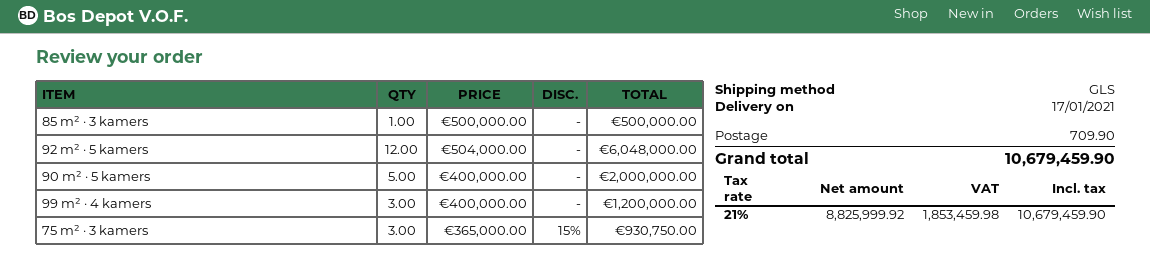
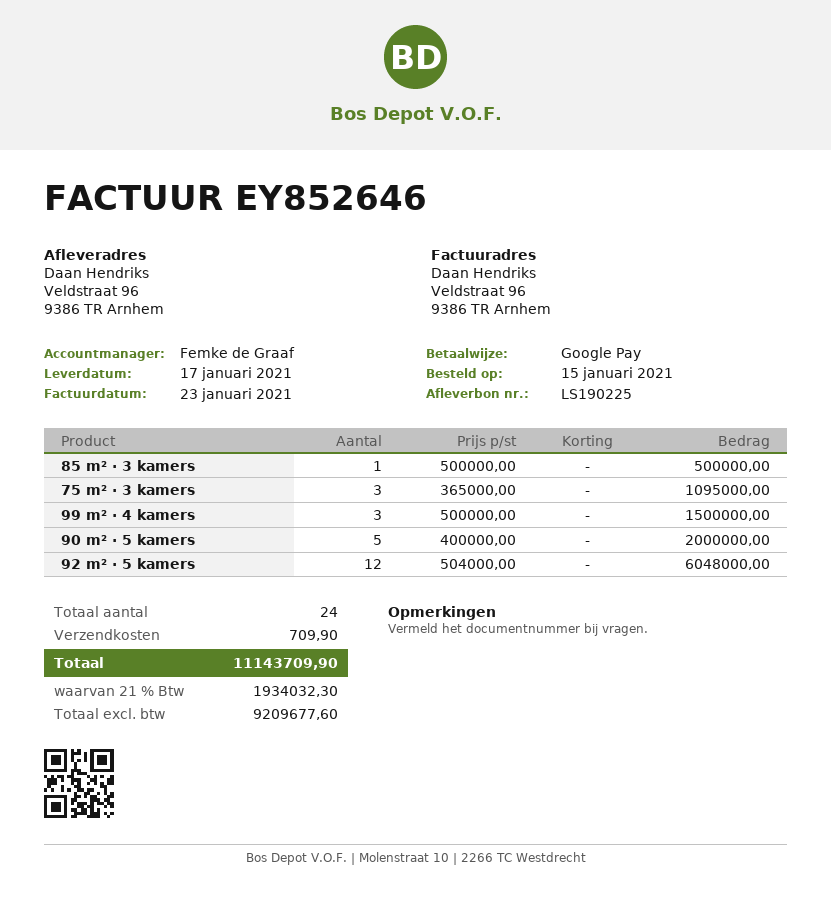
99 m² · 4 kamers: 3 x 400000.00 = 1200000.00 -> 3 x 500000.00 = 1500000.00
75 m² · 3 kamers: 3 x 365000.00 - 15% = 930750.00 -> 3 x 365000.00 = 1095000.00
net: 8825999.92 -> 9209677.60
tax: 21% = 1853459.98 -> 21% = 1934032.30
total: 10679459.90 -> 11143709.90

